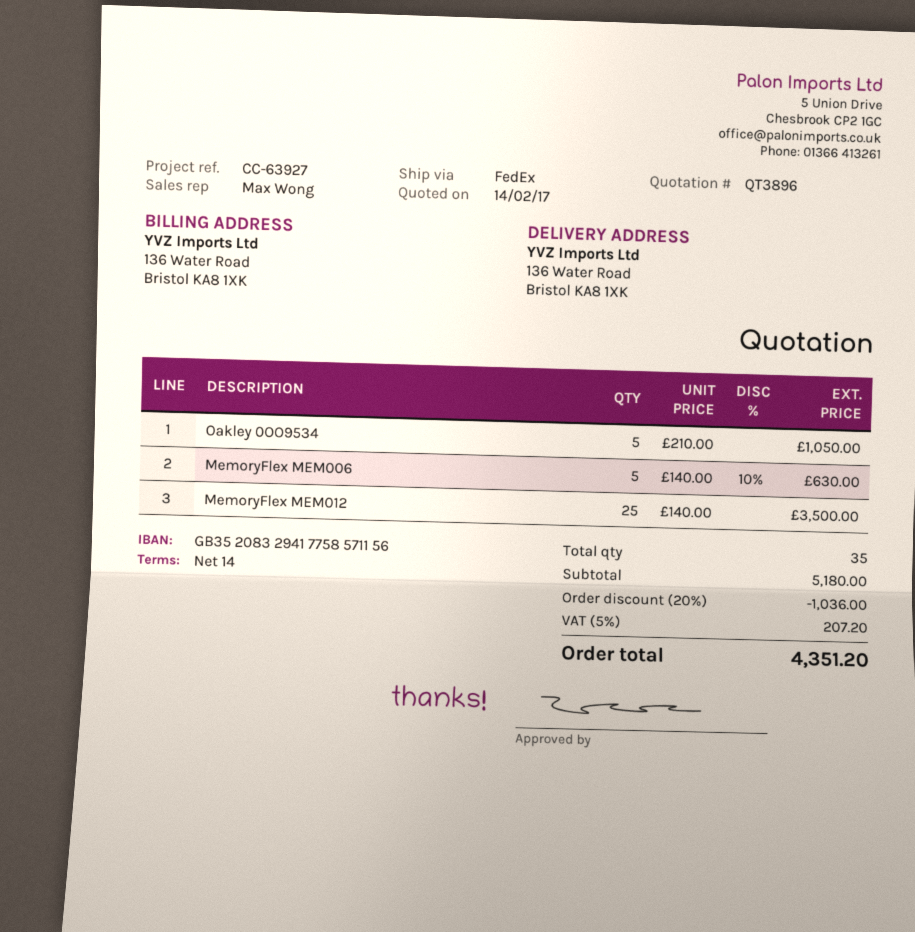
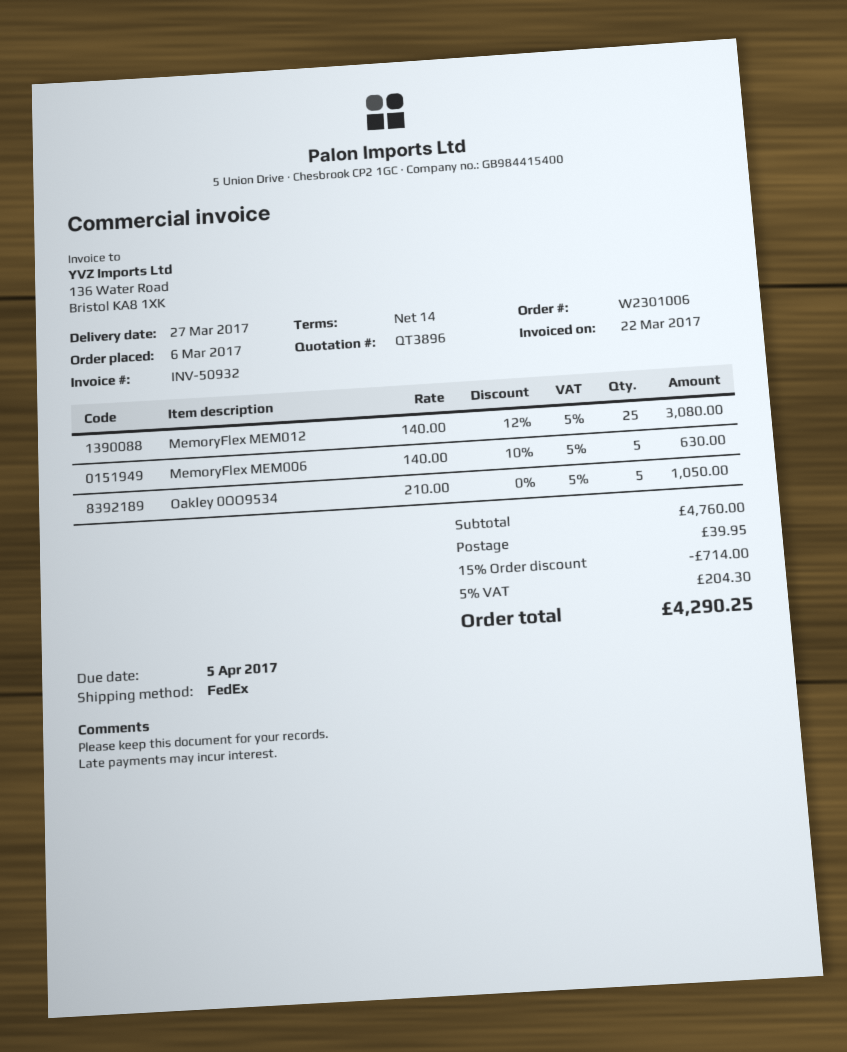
MemoryFlex MEM012: 25 x 140.00 = 3500.00 -> 25 x 140.00 - 12% = 3080.00
subtotal: 5180.00 -> 4760.00
discount: 20% = 1036.00 -> 15% = 714.00
shipping: none -> 39.95
tax: 5% = 207.20 -> 5% = 204.30
total: 4351.20 -> 4290.25

